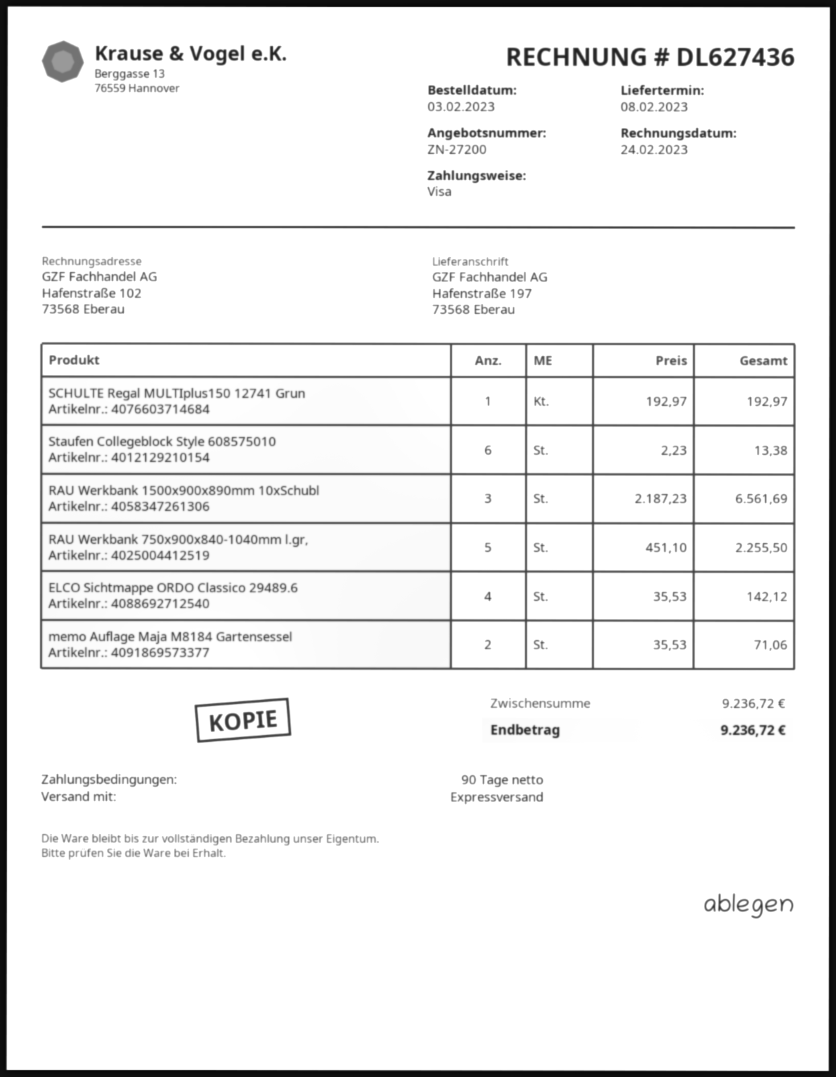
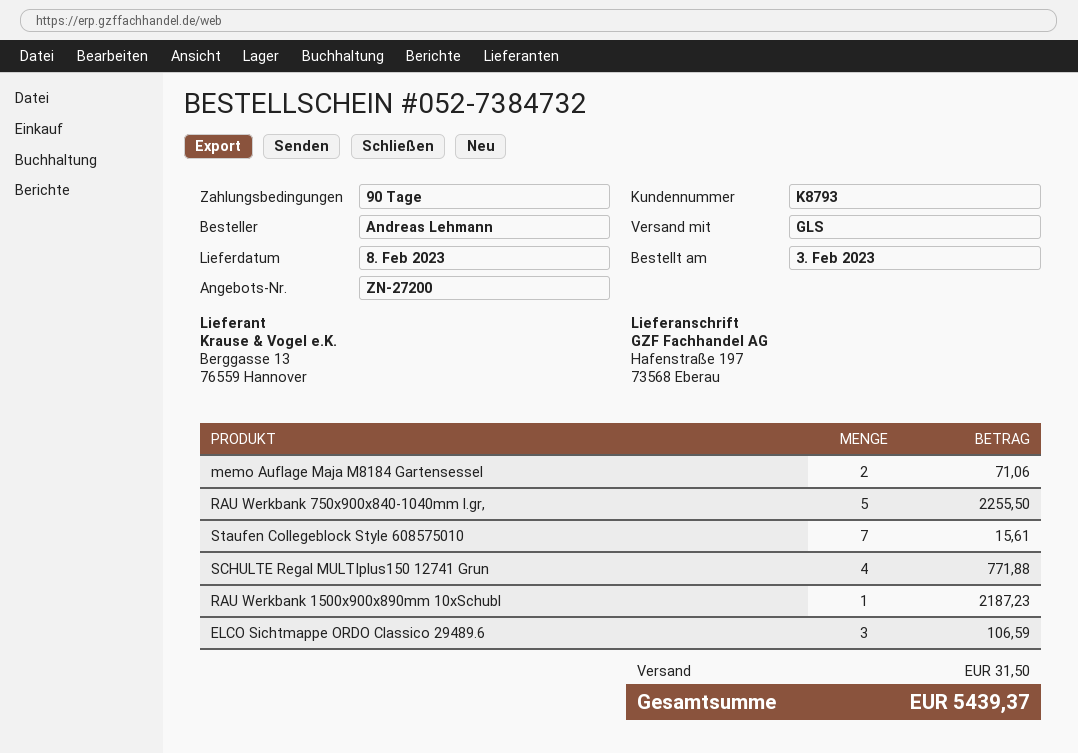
shipping method: express -> GLS
SCHULTE Regal MULTIplus150 12741 Grun: 1 for 192.97 -> 4 for 771.88
Staufen Collegeblock Style 608575010: 6 for 13.38 -> 7 for 15.61
RAU Werkbank 1500x900x890mm 10xSchubl: 3 for 6561.69 -> 1 for 2187.23
ELCO Sichtmappe ORDO Classico 29489.6: 4 for 142.12 -> 3 for 106.59
shipping: none -> 31.50
total: 9236.72 -> 5439.37

